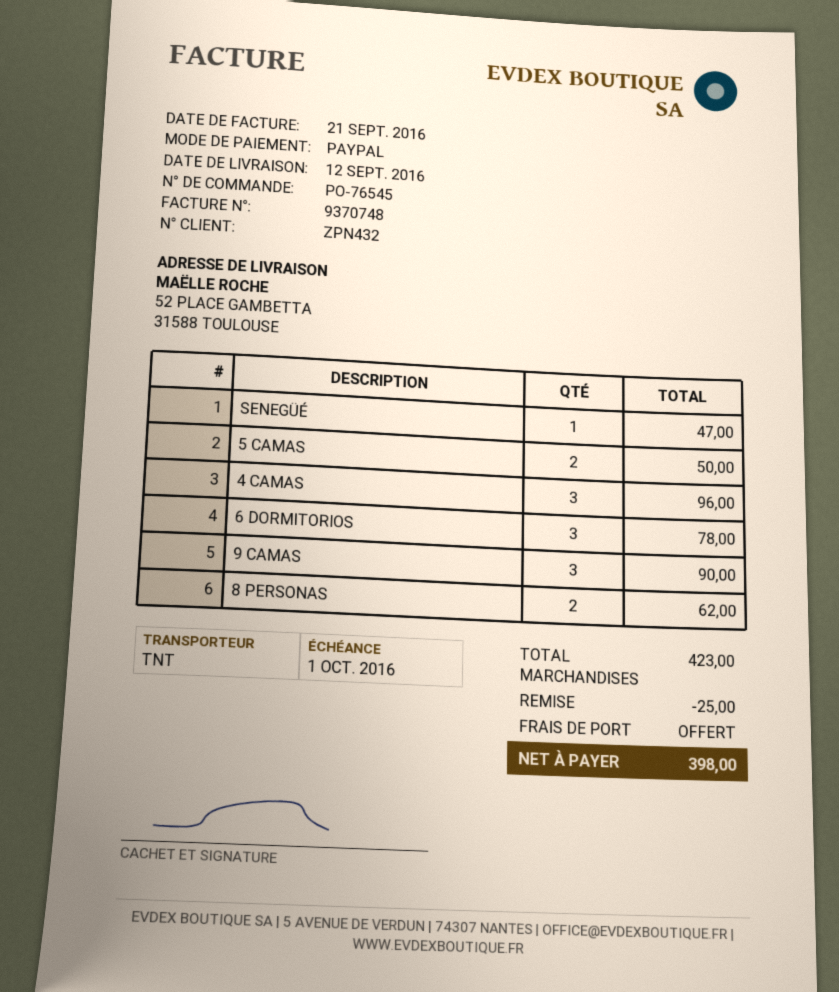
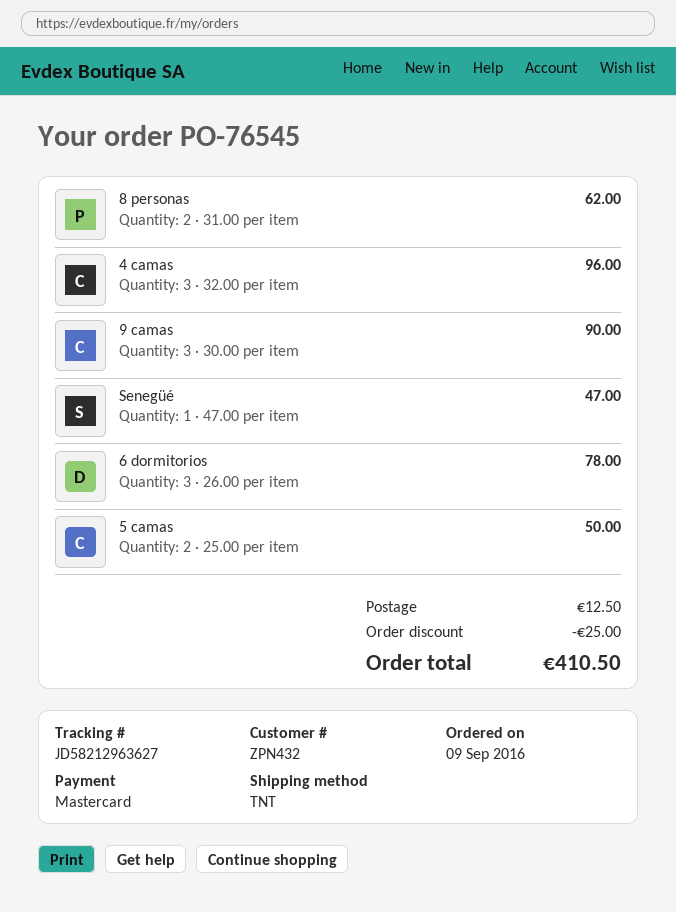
payment method: PayPal -> Mastercard
shipping: 0.00 -> 12.50
total: 398.00 -> 410.50

